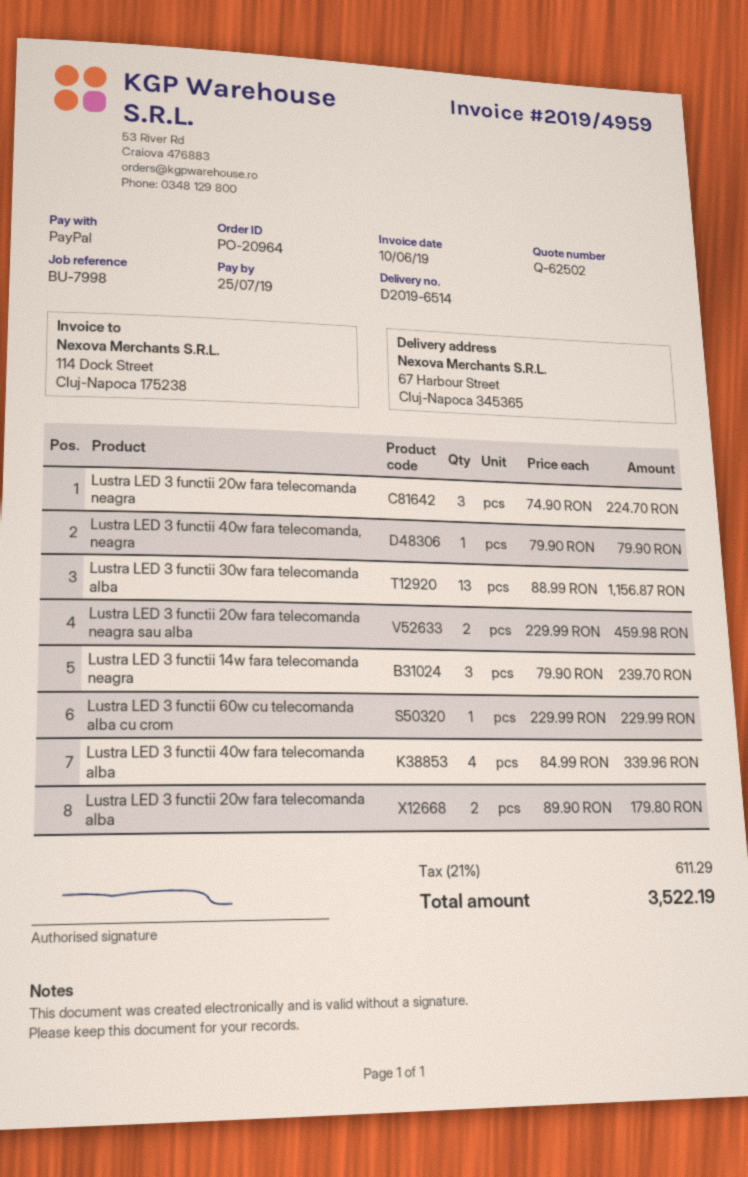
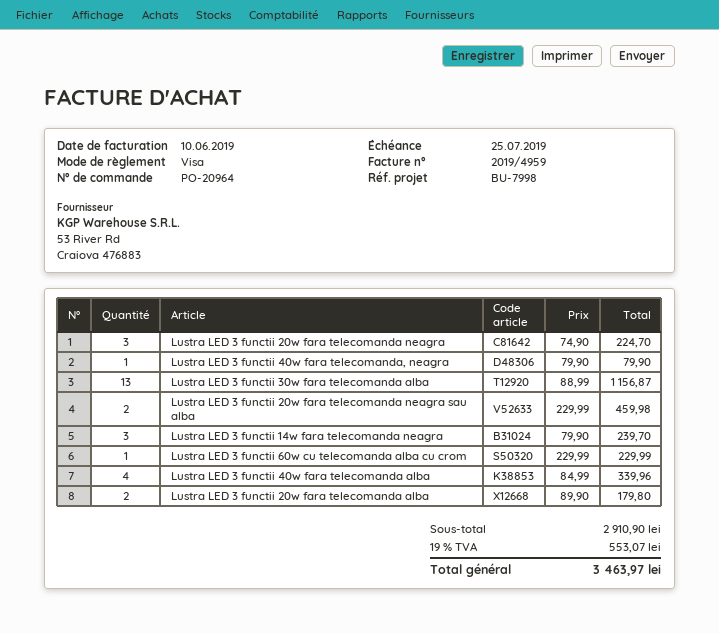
payment method: PayPal -> Visa
tax: 21% = 611.29 -> 19% = 553.07
total: 3522.19 -> 3463.97

